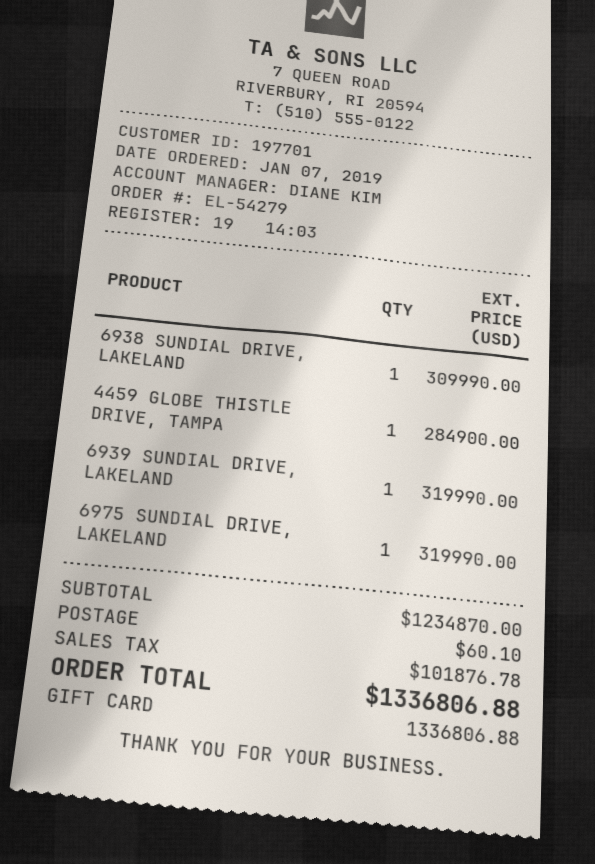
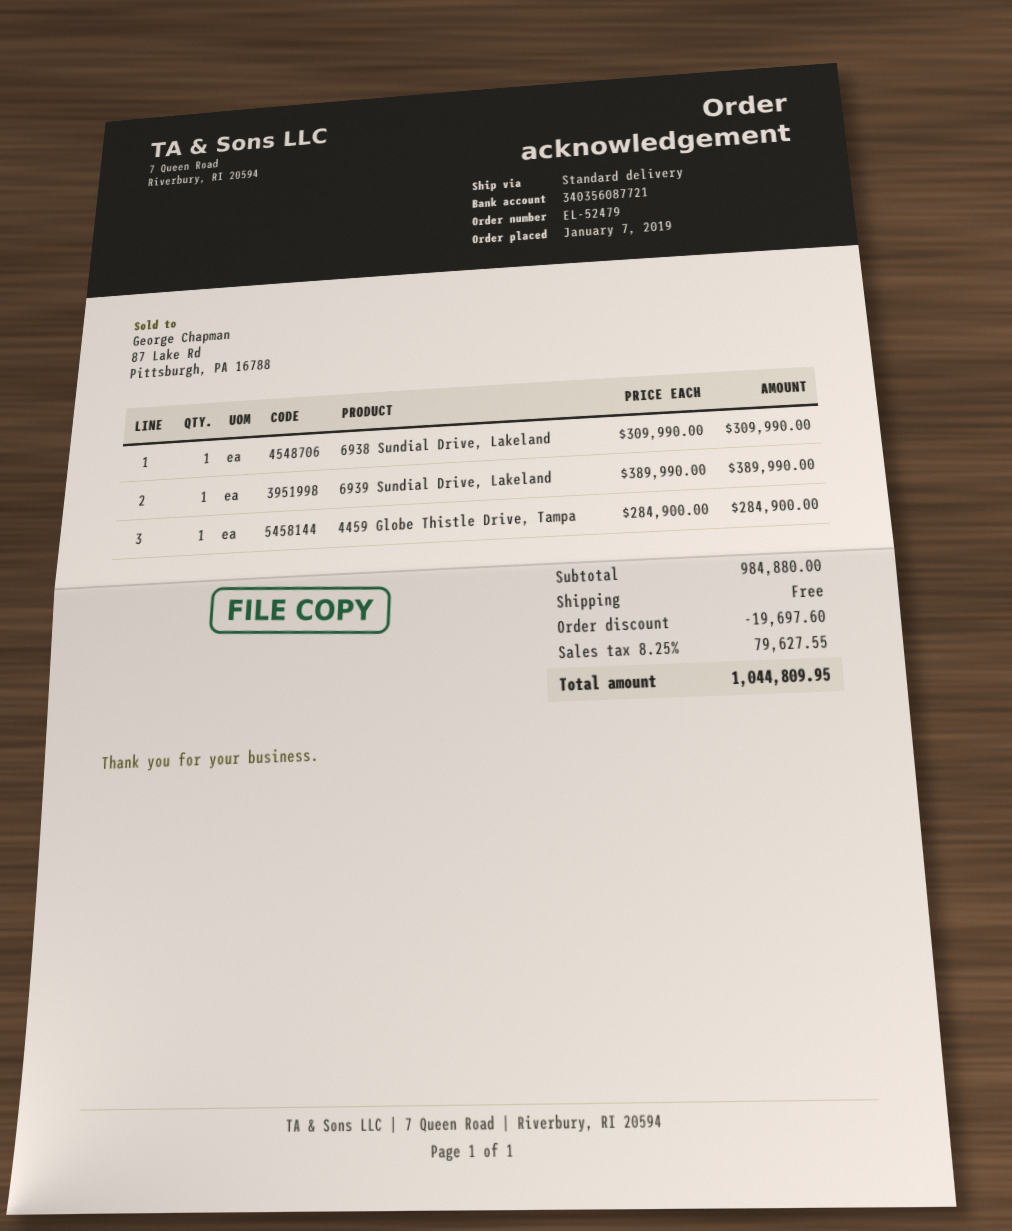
order number: EL-54279 -> EL-52479
6939 SUNDIAL DRIVE, LAKELAND: 1 for 319990.00 -> 1 for 389990.00
6975 SUNDIAL DRIVE, LAKELAND: 1 for 319990.00 -> none
subtotal: 1234870.00 -> 984880.00
discount: none -> 19697.60
shipping: 60.10 -> 0.00
tax: 101876.78 -> 79627.55
total: 1336806.88 -> 1044809.95

